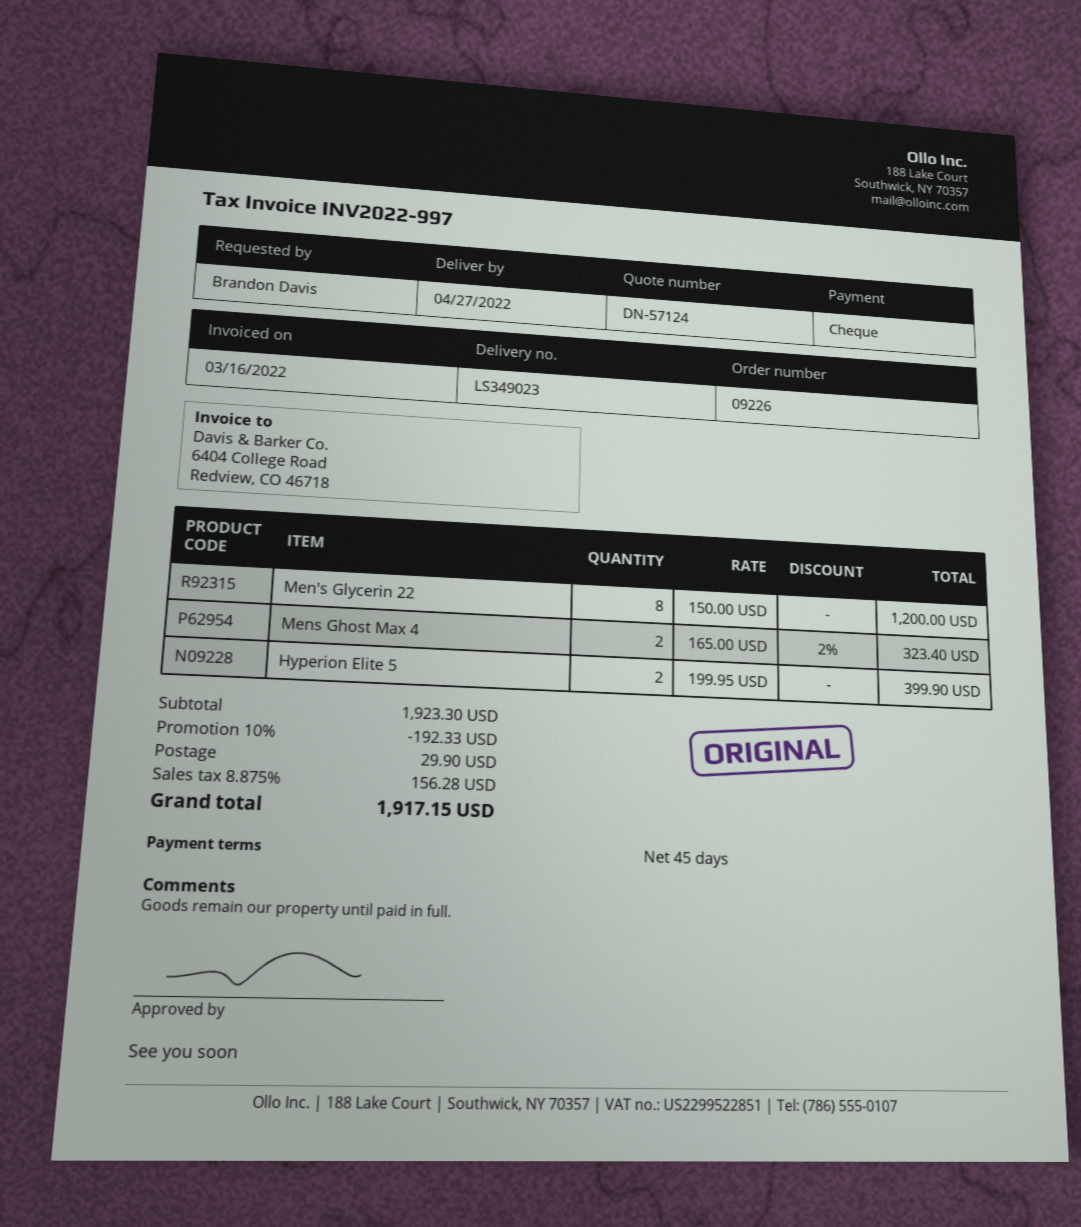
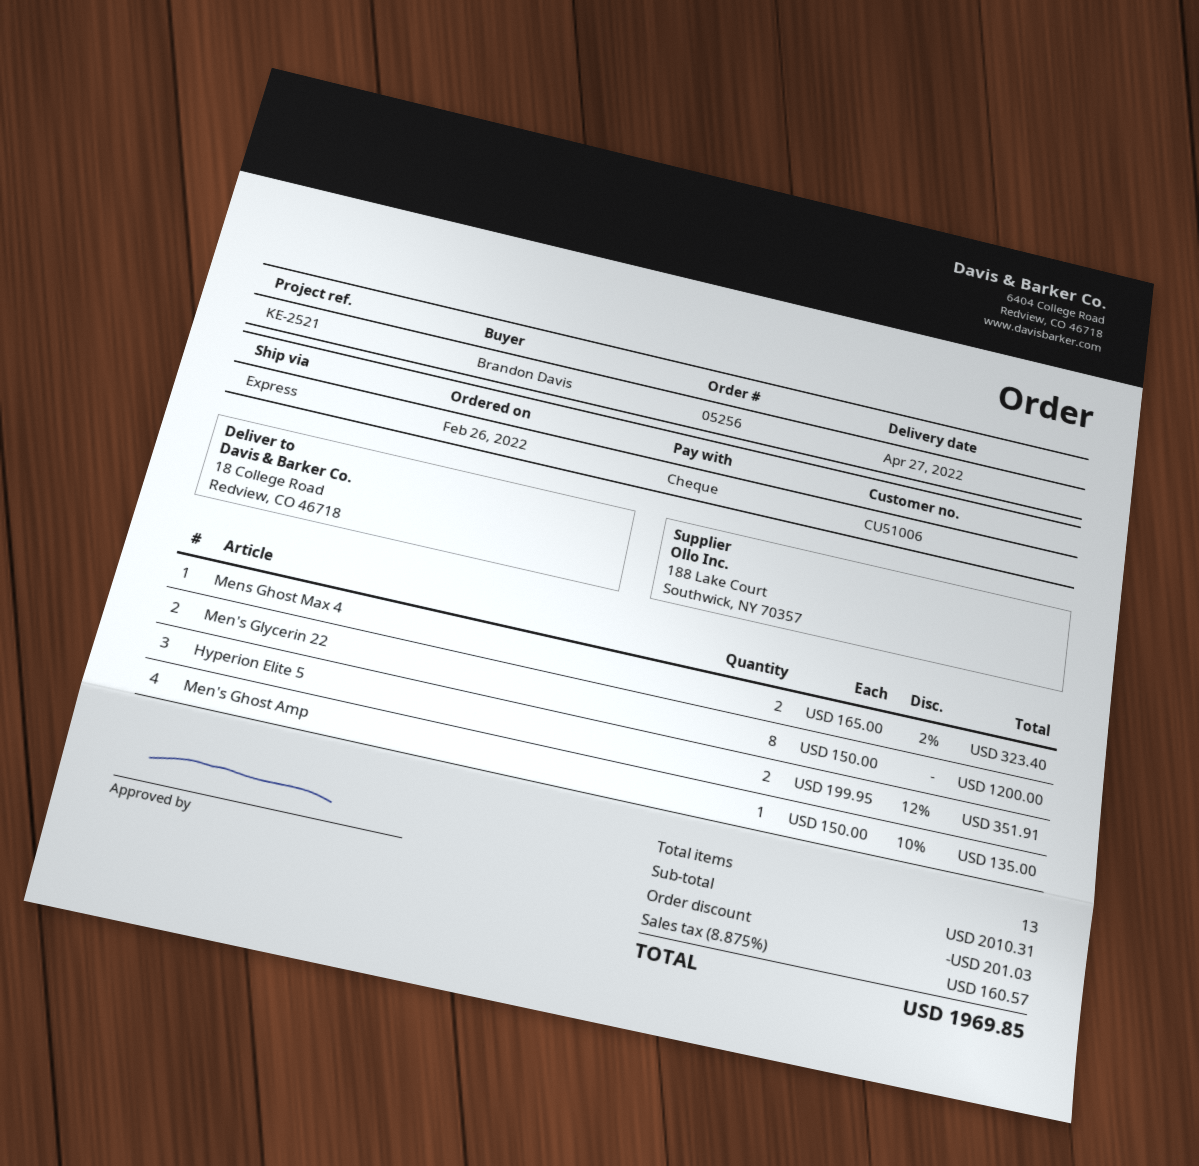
order number: 09226 -> 05256
Hyperion Elite 5: 2 x 199.95 = 399.90 -> 2 x 199.95 - 12% = 351.91
Men's Ghost Amp: none -> 1 x 150.00 - 10% = 135.00
subtotal: 1923.30 -> 2010.31
discount: 192.33 -> 201.03
shipping: 29.90 -> none
tax: 8.875% = 156.28 -> 8.875% = 160.57
total: 1917.15 -> 1969.85

